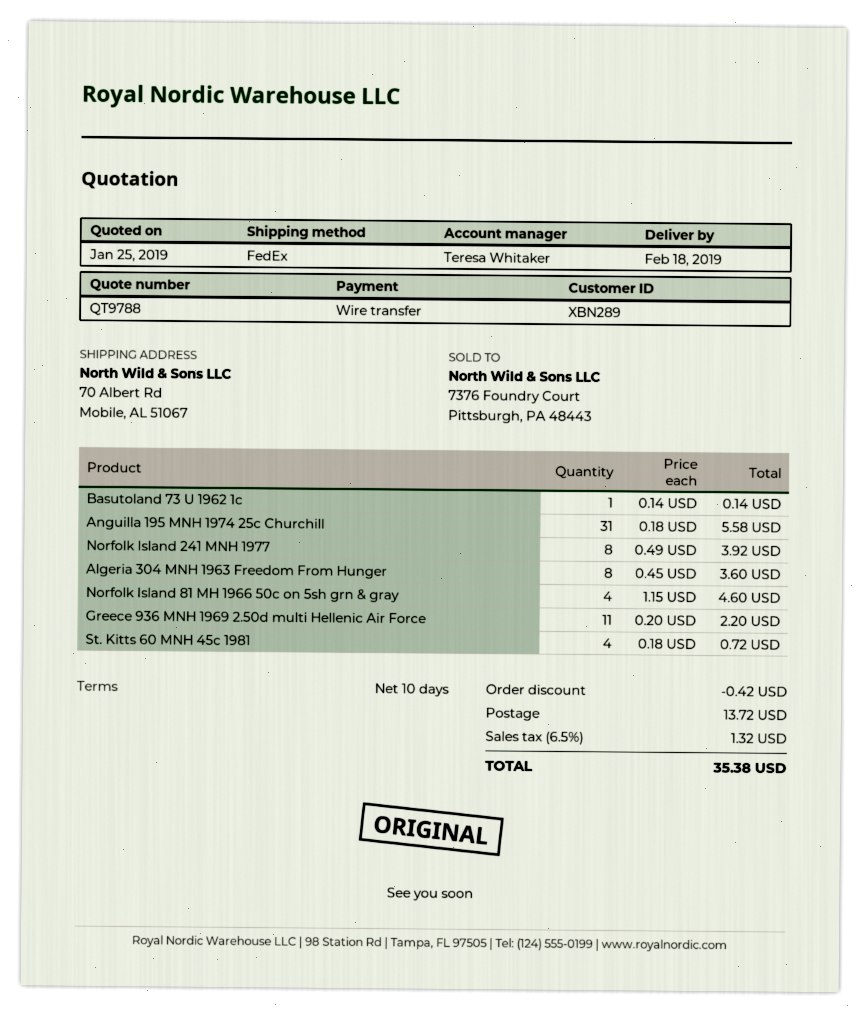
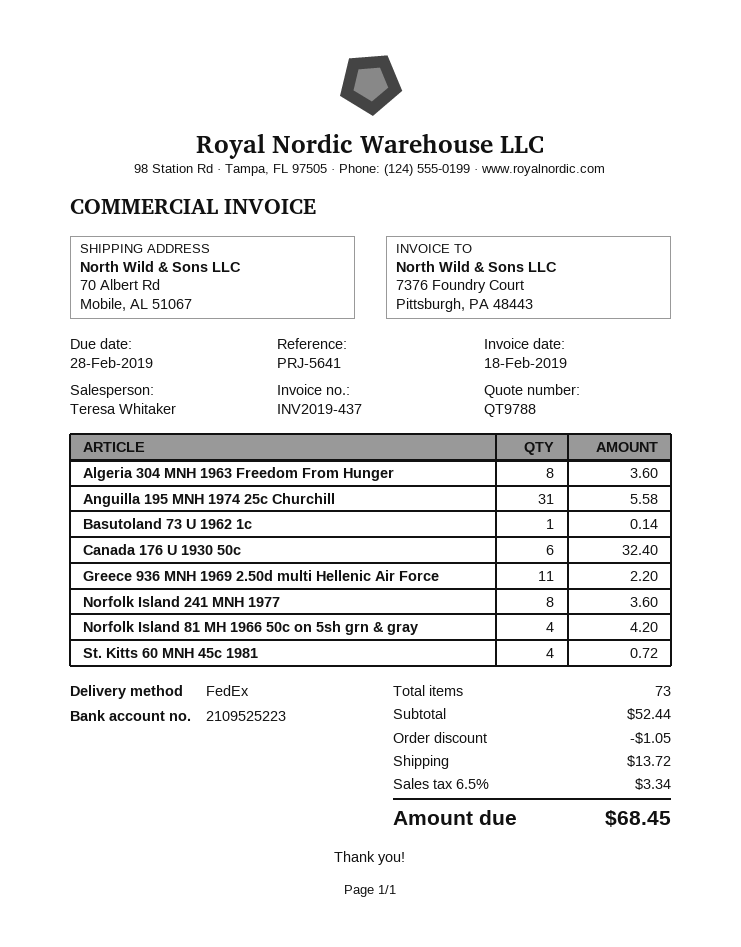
Norfolk Island 241 MNH 1977: 8 for 3.92 -> 8 for 3.60
Norfolk Island 81 MH 1966 50c on 5sh grn & gray: 4 for 4.60 -> 4 for 4.20
Canada 176 U 1930 50c: none -> 6 for 32.40
discount: 0.42 -> 1.05
tax: 6.5% = 1.32 -> 6.5% = 3.34
total: 35.38 -> 68.45

